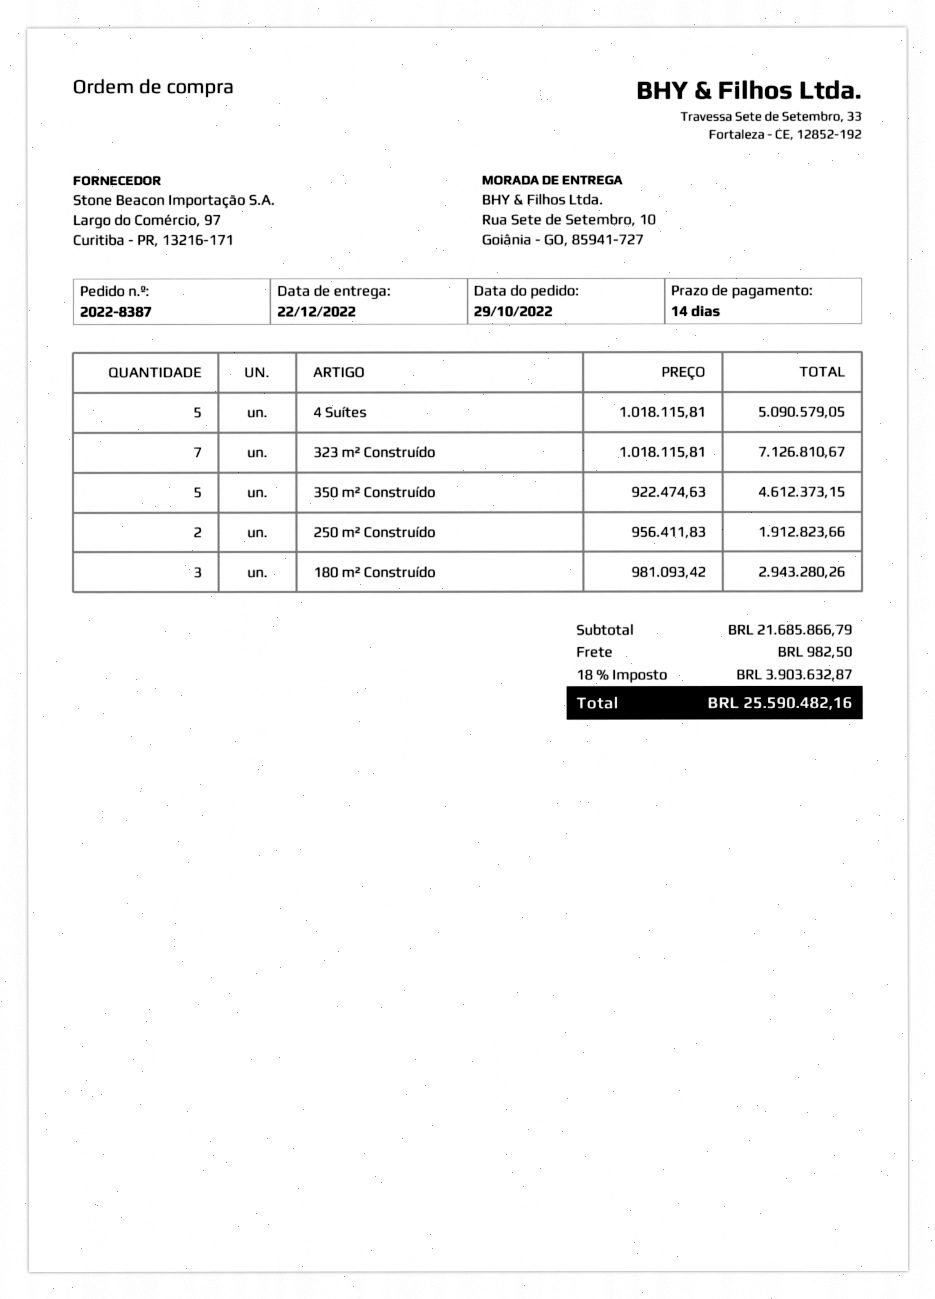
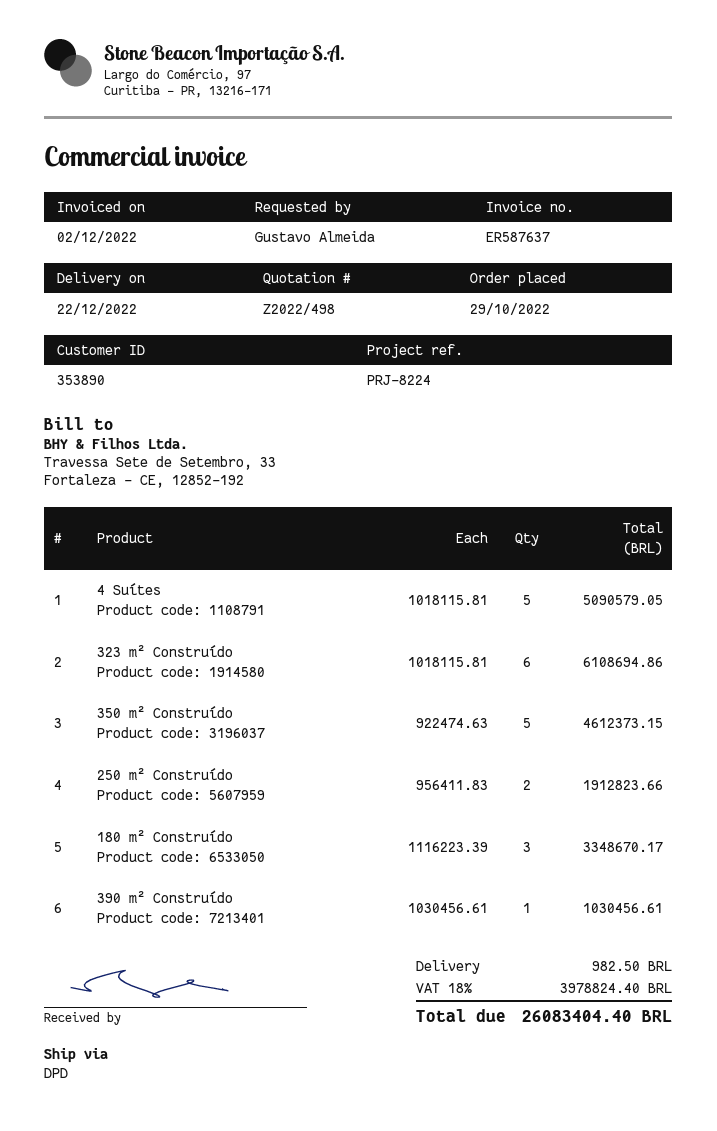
323 m² Construído: 7 x 1018115.81 = 7126810.67 -> 6 x 1018115.81 = 6108694.86
180 m² Construído: 3 x 981093.42 = 2943280.26 -> 3 x 1116223.39 = 3348670.17
390 m² Construído: none -> 1 x 1030456.61 = 1030456.61
tax: 18% = 3903632.87 -> 18% = 3978824.40
total: 25590482.16 -> 26083404.40

